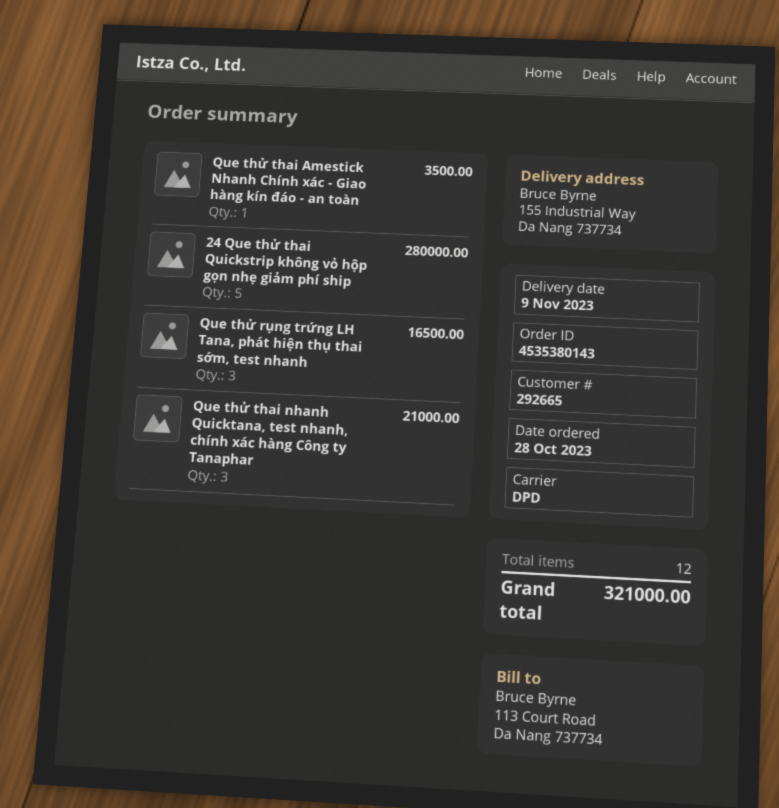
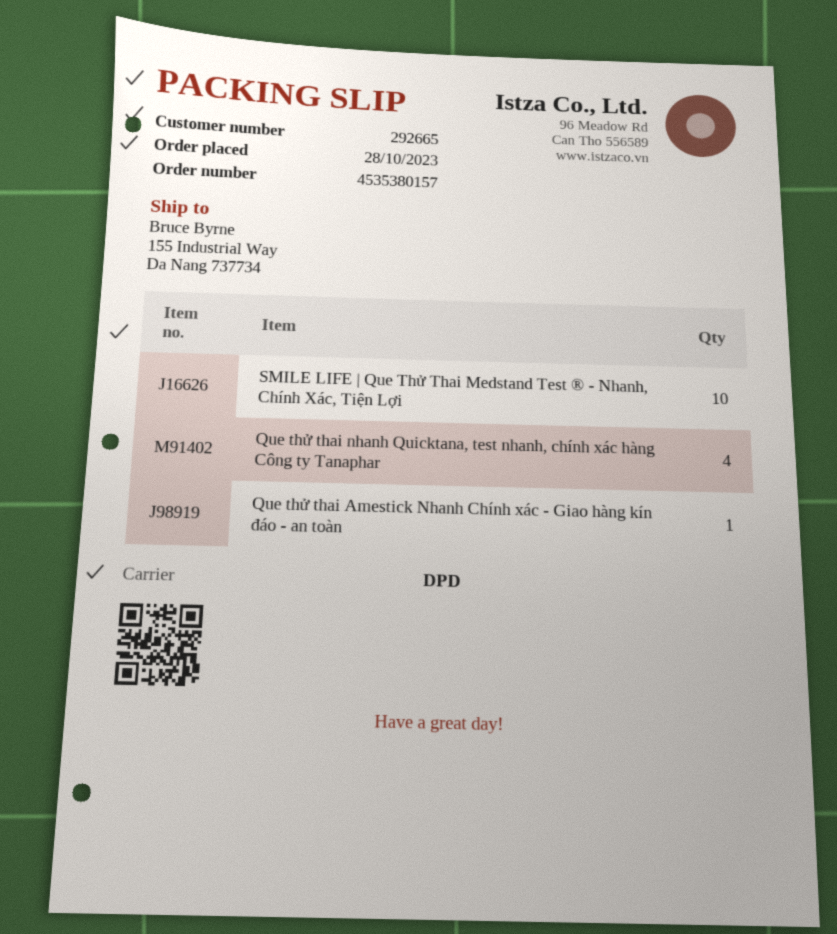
order number: 4535380143 -> 4535380157
24 Que thử thai Quickstrip không vỏ hộp gọn nhẹ giảm phí ship: 5 -> none
Que thử rụng trứng LH Tana, phát hiện thụ thai sớm, test nhanh: 3 -> none
Que thử thai nhanh Quicktana, test nhanh, chính xác hàng Công ty Tanaphar: 3 -> 4
SMILE LIFE | Que Thử Thai Medstand Test ® - Nhanh, Chính Xác, Tiện Lợi: none -> 10

